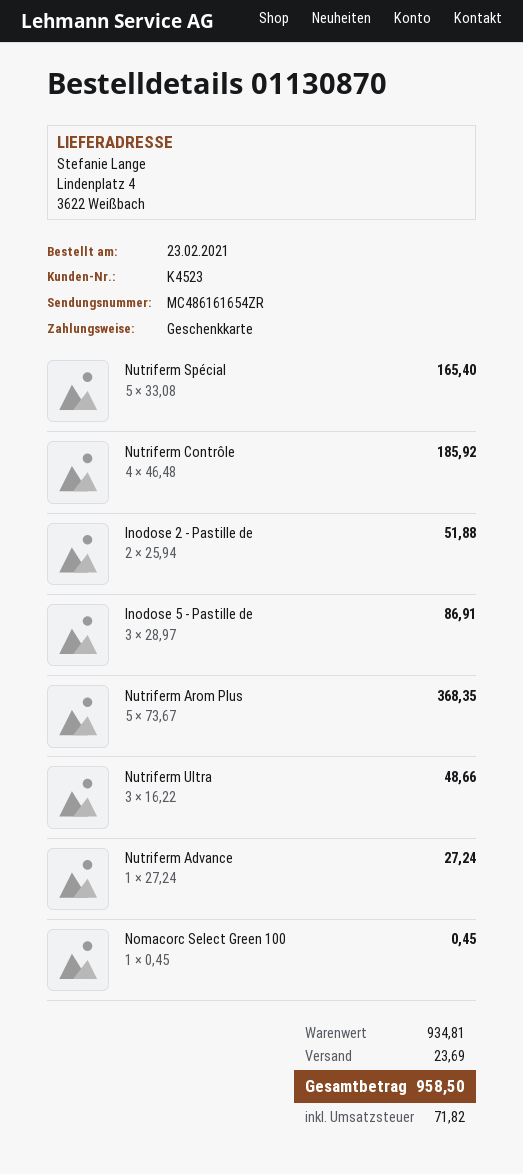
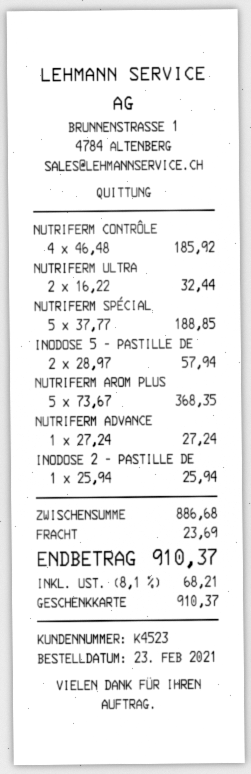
Nutriferm Spécial: 5 x 33.08 = 165.40 -> 5 x 37.77 = 188.85
Inodose 2 - Pastille de: 2 x 25.94 = 51.88 -> 1 x 25.94 = 25.94
Inodose 5 - Pastille de: 3 x 28.97 = 86.91 -> 2 x 28.97 = 57.94
Nutriferm Ultra: 3 x 16.22 = 48.66 -> 2 x 16.22 = 32.44
Nomacorc Select Green 100: 1 x 0.45 = 0.45 -> none
subtotal: 934.81 -> 886.68
tax: 71.82 -> 68.21
total: 958.50 -> 910.37

